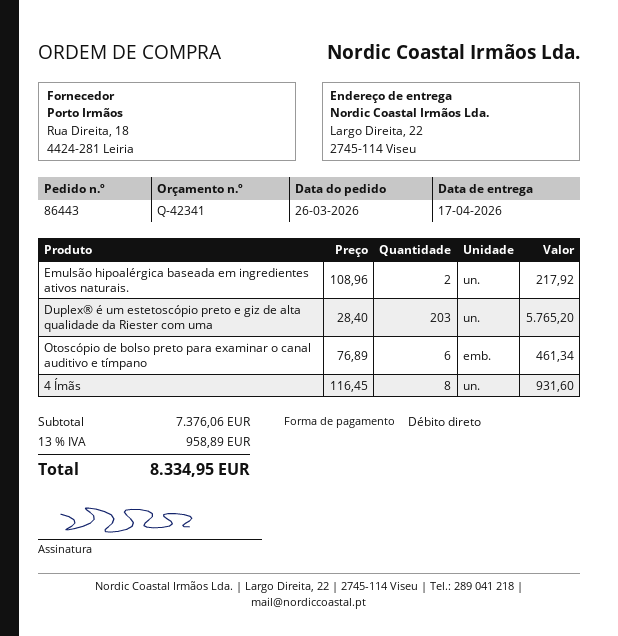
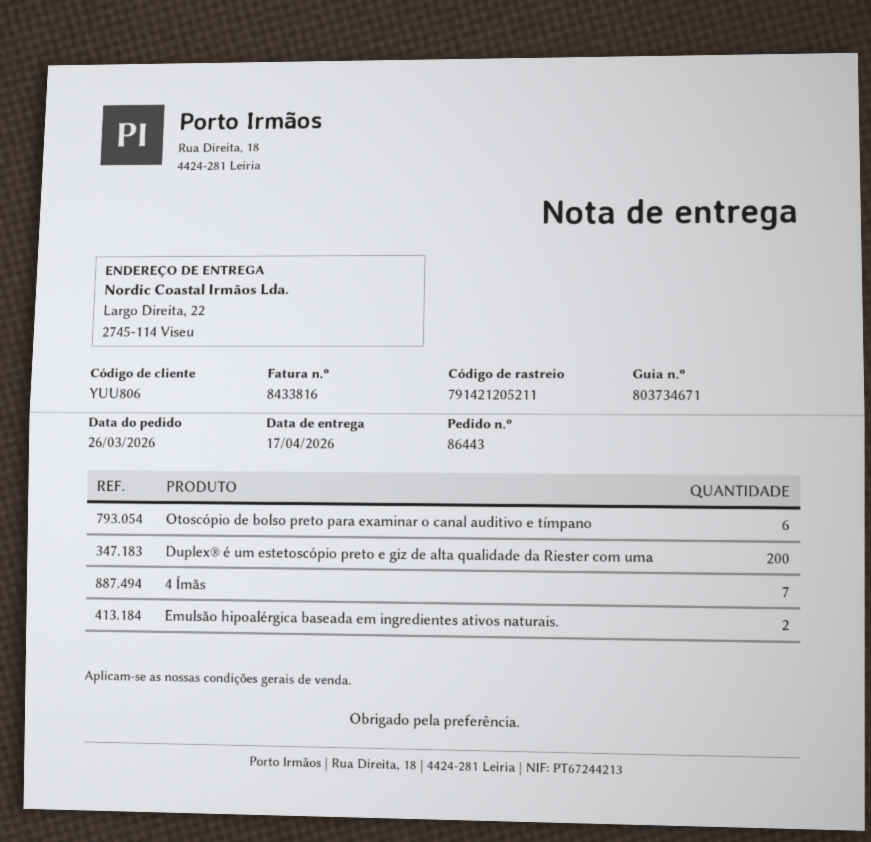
Duplex® é um estetoscópio preto e giz de alta qualidade da Riester com uma: 203 -> 200
4 Ímãs: 8 -> 7

